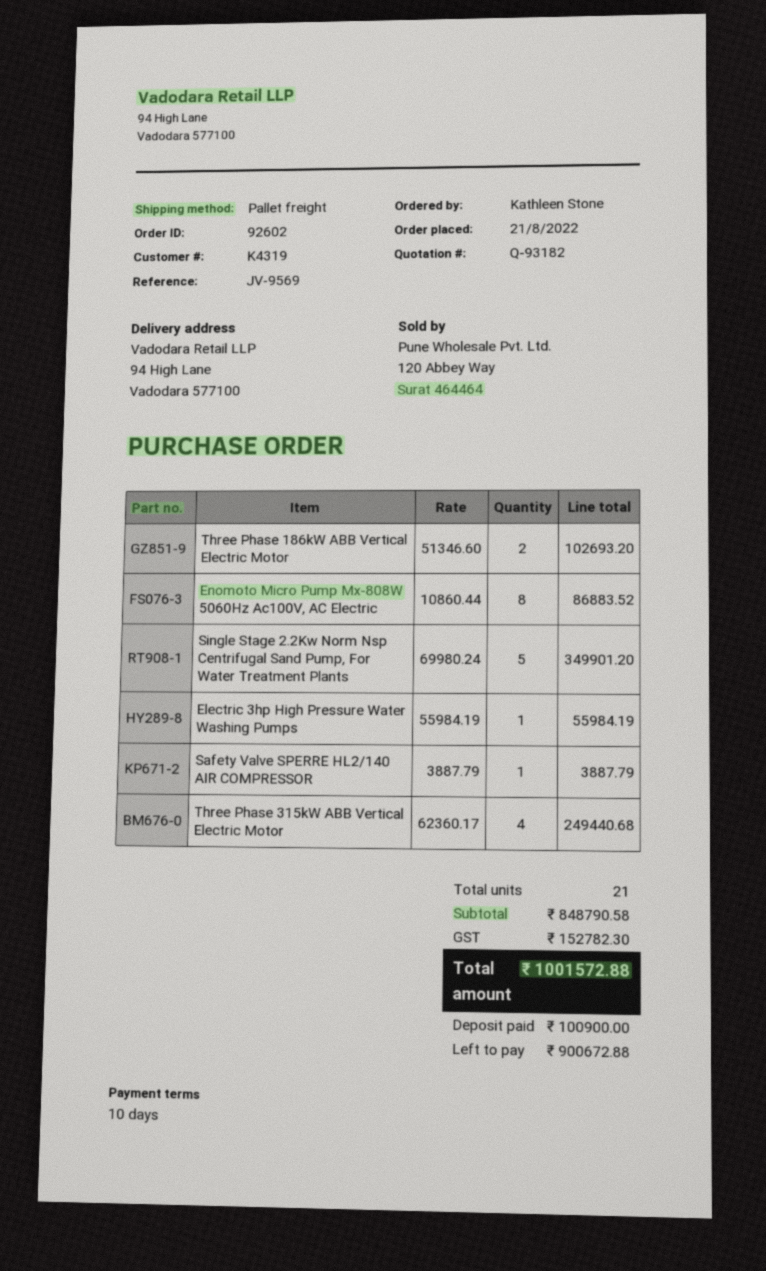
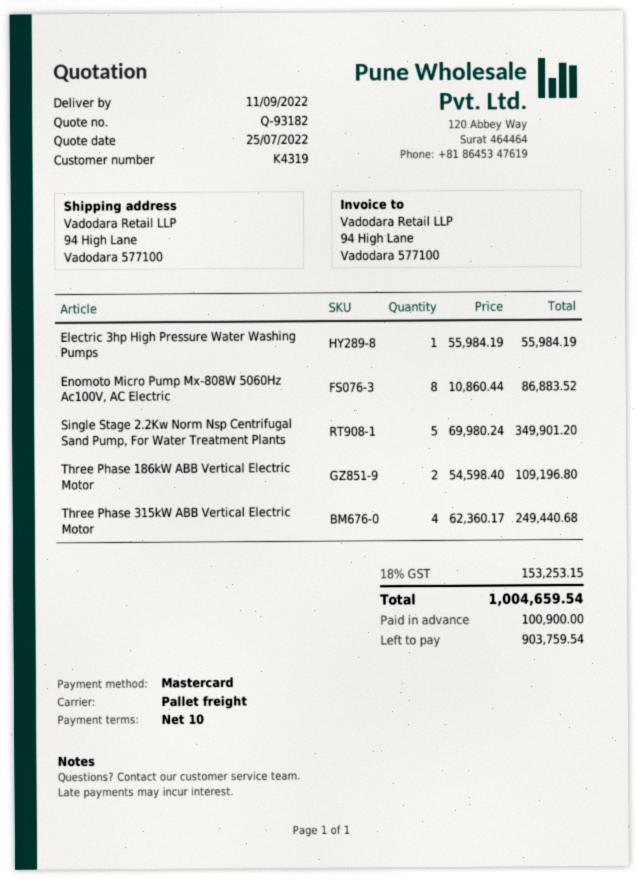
Three Phase 186kW ABB Vertical Electric Motor: 2 x 51346.60 = 102693.20 -> 2 x 54598.40 = 109196.80
Safety Valve SPERRE HL2/140 AIR COMPRESSOR: 1 x 3887.79 = 3887.79 -> none
tax: 152782.30 -> 153253.15
total: 1001572.88 -> 1004659.54
balance: 900672.88 -> 903759.54

